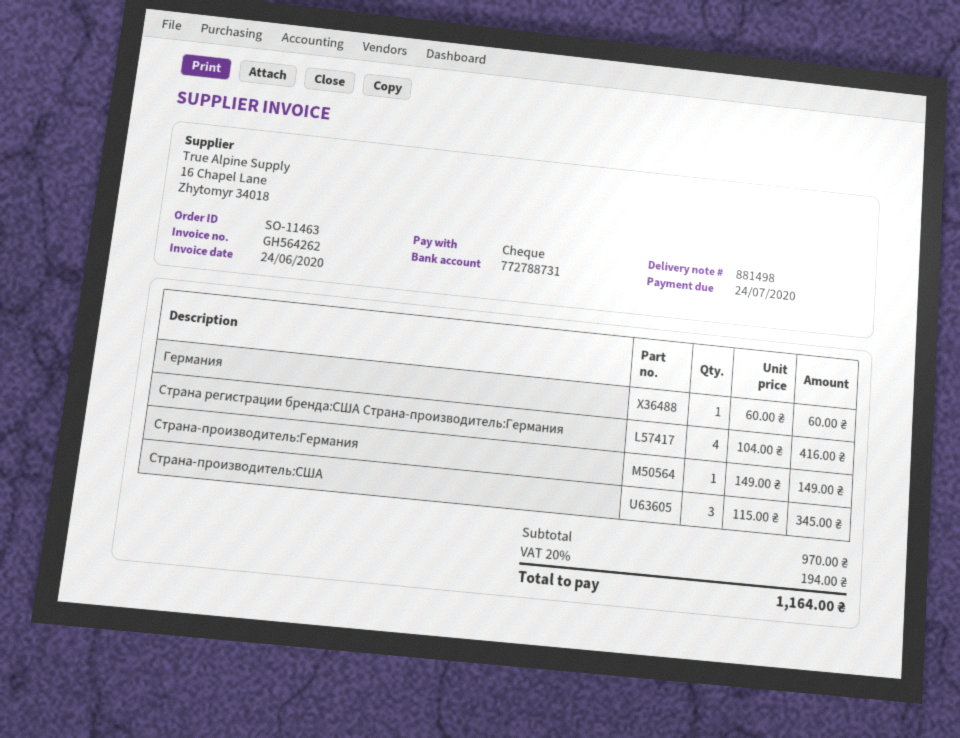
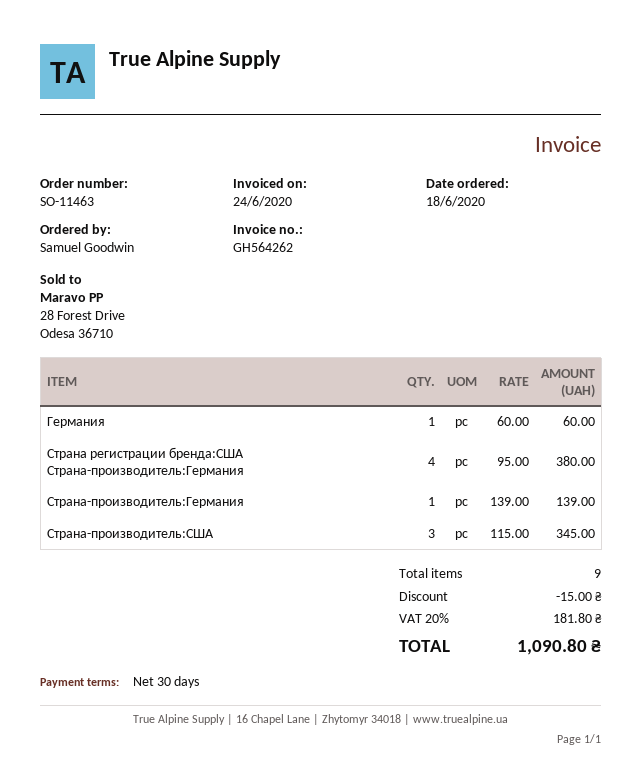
Страна регистрации бренда:США Страна-производитель:Германия: 4 x 104.00 = 416.00 -> 4 x 95.00 = 380.00
Страна-производитель:Германия: 1 x 149.00 = 149.00 -> 1 x 139.00 = 139.00
discount: none -> 15.00
tax: 20% = 194.00 -> 20% = 181.80
total: 1164.00 -> 1090.80

